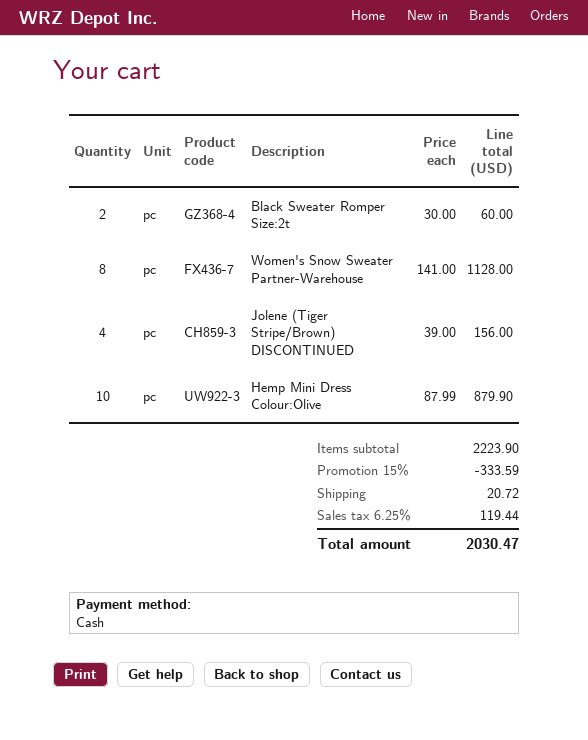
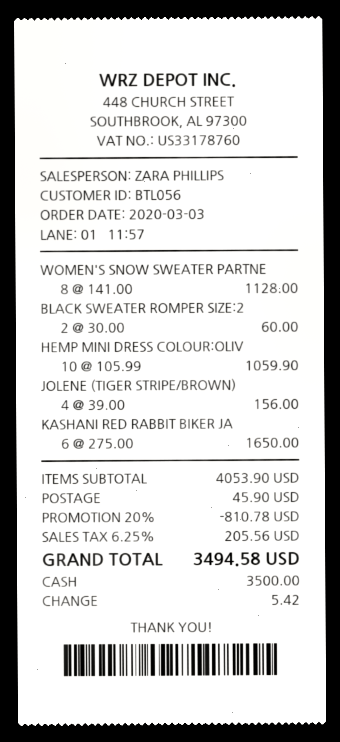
Hemp Mini Dress Colour:Olive: 10 x 87.99 = 879.90 -> 10 x 105.99 = 1059.90
KASHANI RED RABBIT BIKER JA: none -> 6 x 275.00 = 1650.00
subtotal: 2223.90 -> 4053.90
discount: 15% = 333.59 -> 20% = 810.78
shipping: 20.72 -> 45.90
tax: 6.25% = 119.44 -> 6.25% = 205.56
total: 2030.47 -> 3494.58

